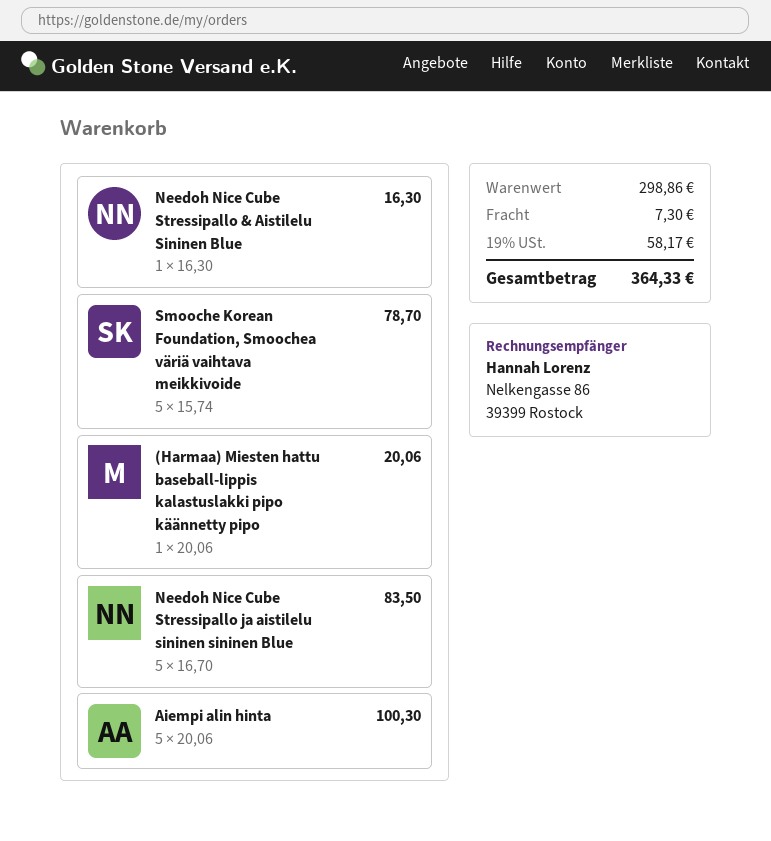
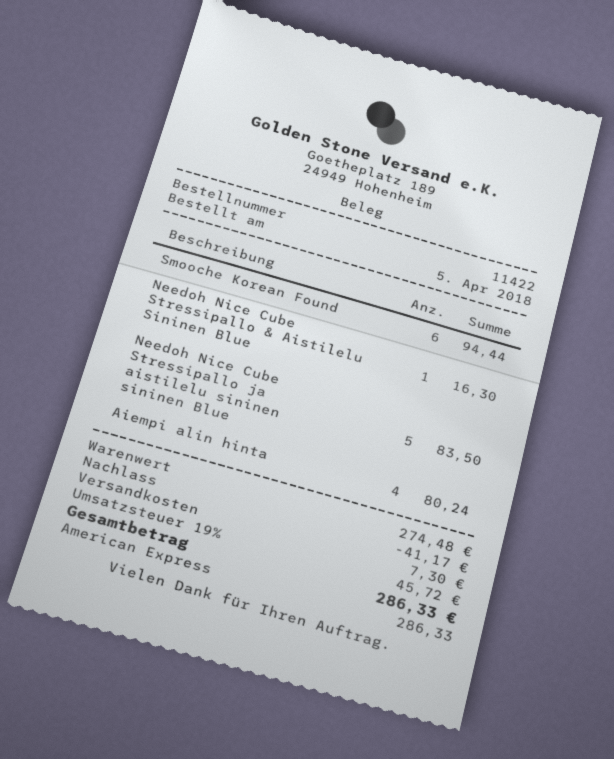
Smooche Korean Foundation, Smoochea väriä vaihtava meikkivoide: 5 for 78.70 -> 6 for 94.44
(Harmaa) Miesten hattu baseball-lippis kalastuslakki pipo käännetty pipo: 1 for 20.06 -> none
Aiempi alin hinta: 5 for 100.30 -> 4 for 80.24
subtotal: 298.86 -> 274.48
discount: none -> 41.17
tax: 19% = 58.17 -> 19% = 45.72
total: 364.33 -> 286.33

